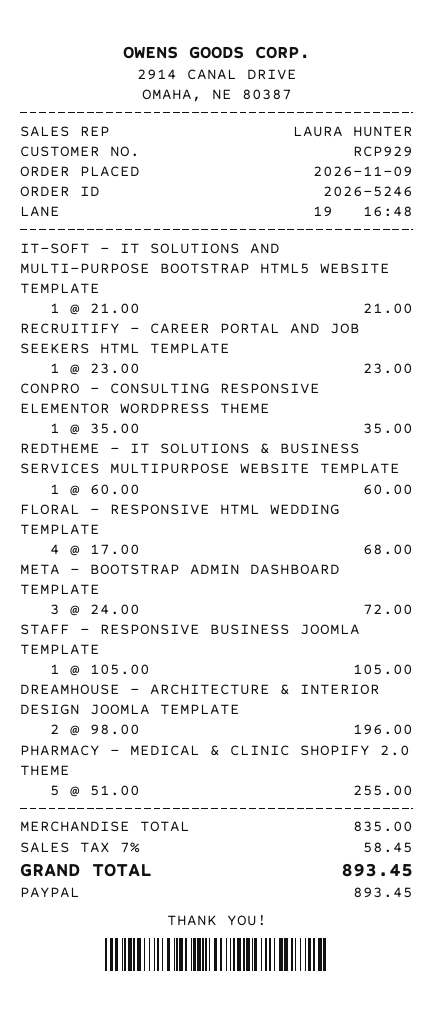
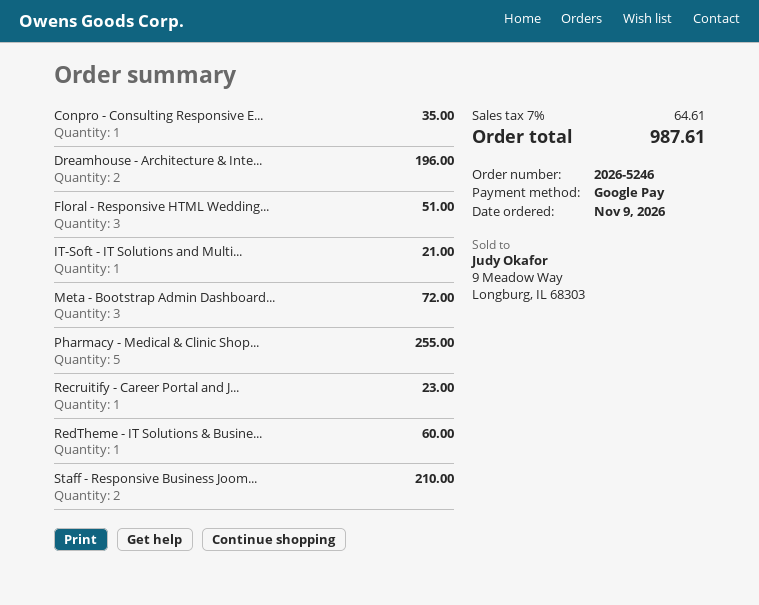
payment method: PayPal -> Google Pay
FLORAL - RESPONSIVE HTML WEDDING TEMPLATE: 4 for 68.00 -> 3 for 51.00
STAFF - RESPONSIVE BUSINESS JOOMLA TEMPLATE: 1 for 105.00 -> 2 for 210.00
tax: 7% = 58.45 -> 7% = 64.61
total: 893.45 -> 987.61

